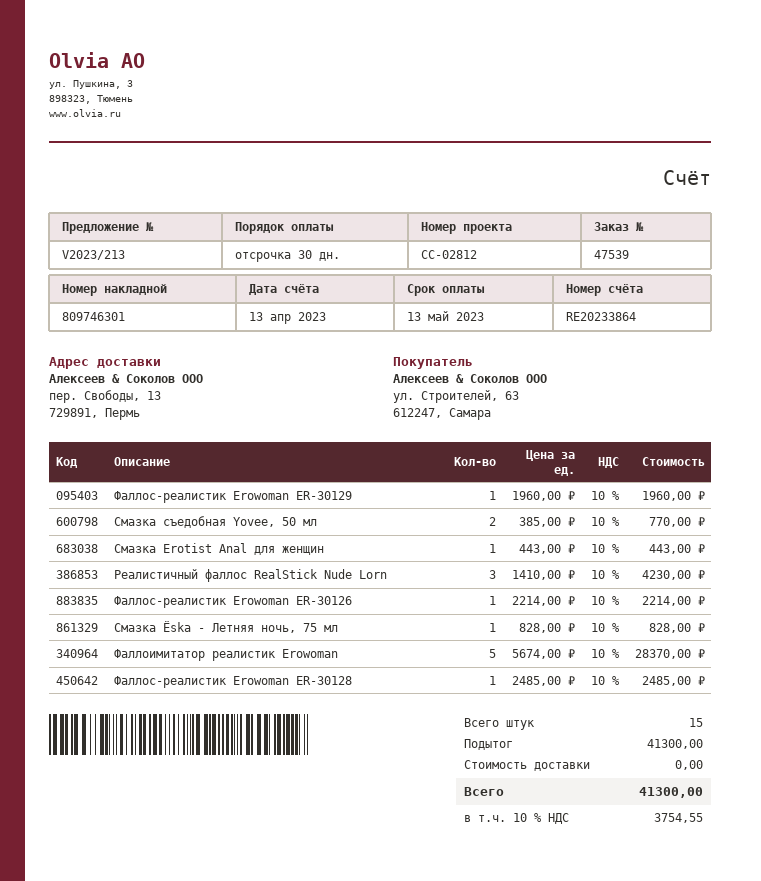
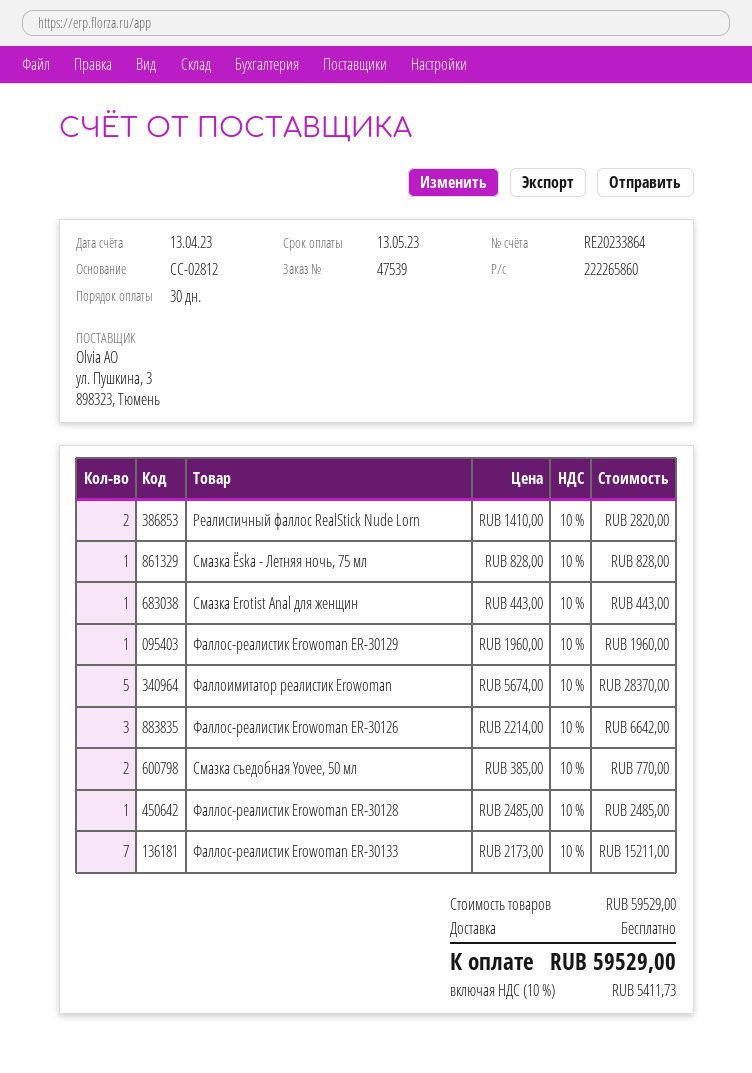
Реалистичный фаллос RealStick Nude Lorn: 3 x 1410.00 = 4230.00 -> 2 x 1410.00 = 2820.00
Фаллос-реалистик Erowoman ER-30126: 1 x 2214.00 = 2214.00 -> 3 x 2214.00 = 6642.00
Фаллос-реалистик Erowoman ER-30133: none -> 7 x 2173.00 = 15211.00
subtotal: 41300.00 -> 59529.00
tax: 10% = 3754.55 -> 10% = 5411.73
total: 41300.00 -> 59529.00

